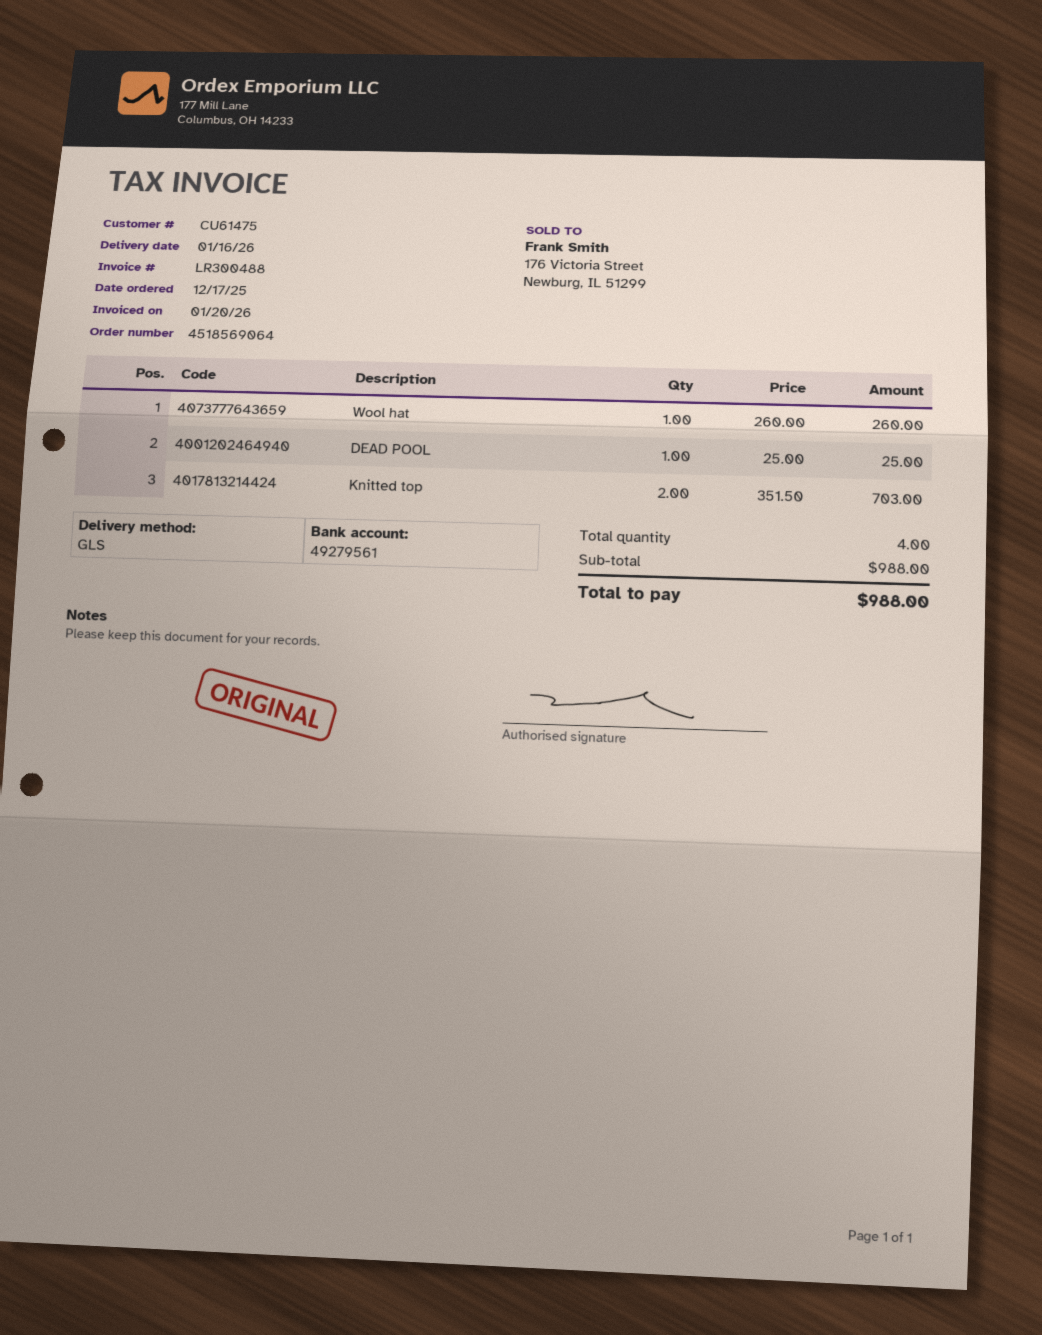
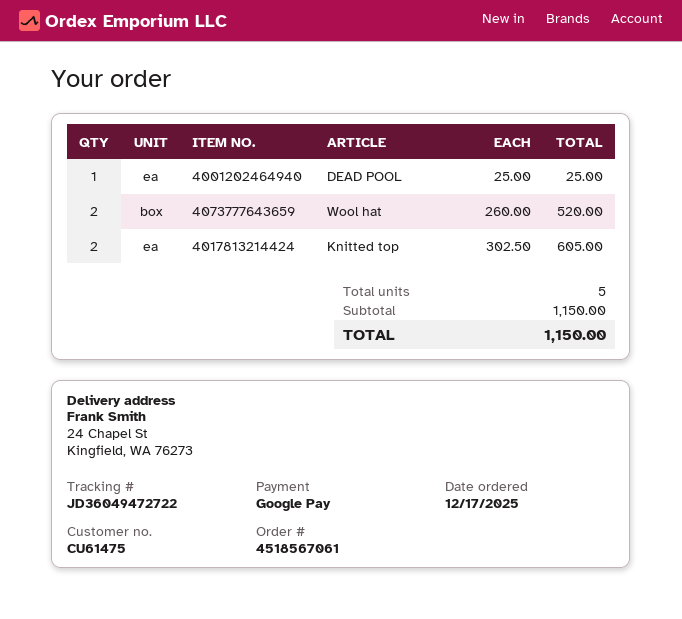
order number: 4518569064 -> 4518567061
Wool hat: 1 x 260.00 = 260.00 -> 2 x 260.00 = 520.00
Knitted top: 2 x 351.50 = 703.00 -> 2 x 302.50 = 605.00
total quantity: 4 -> 5
subtotal: 988.00 -> 1150.00
total: 988.00 -> 1150.00

